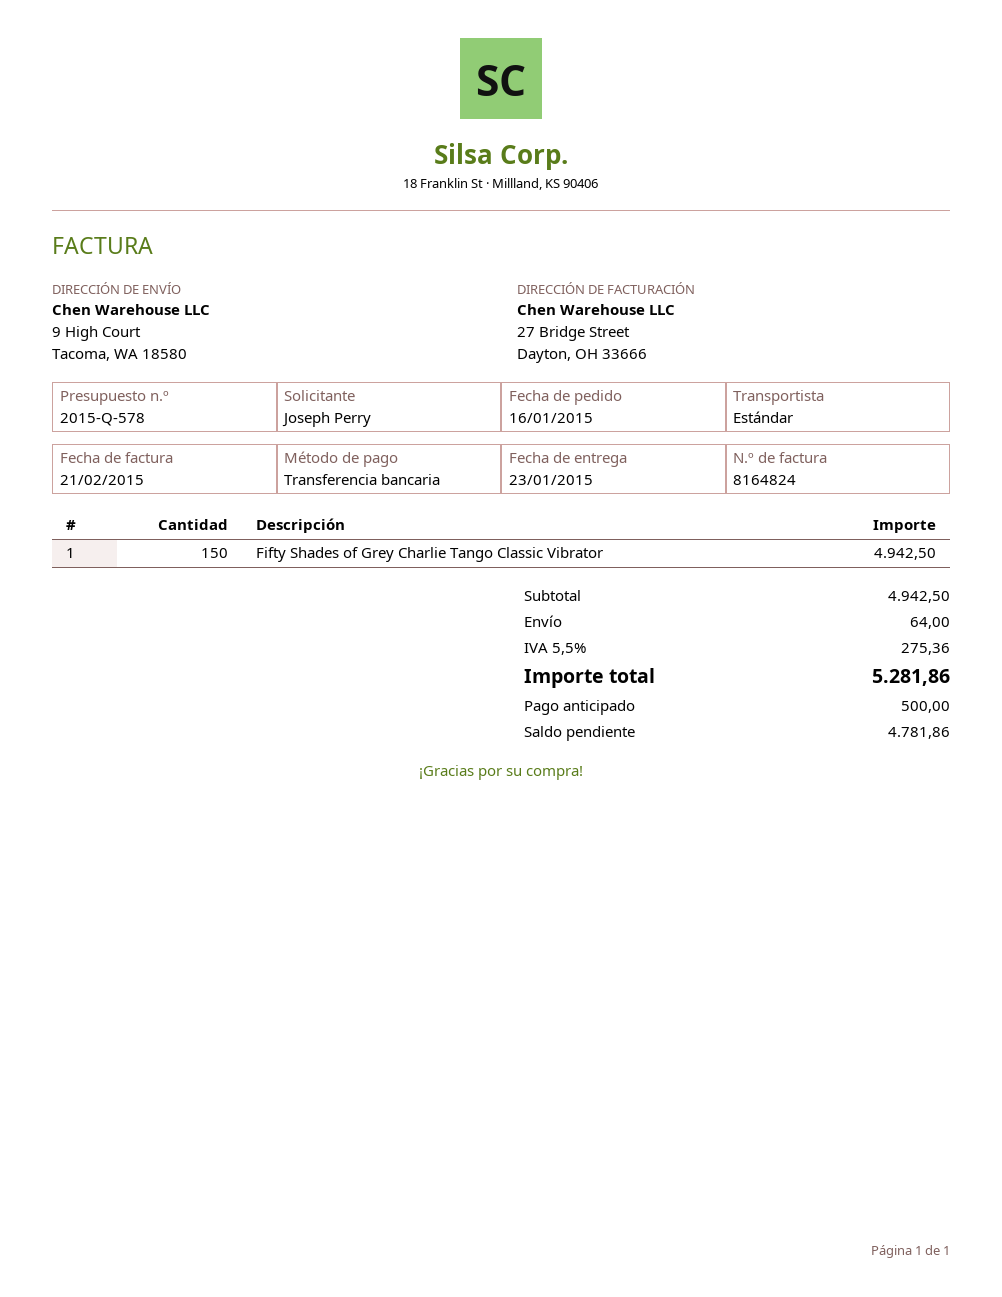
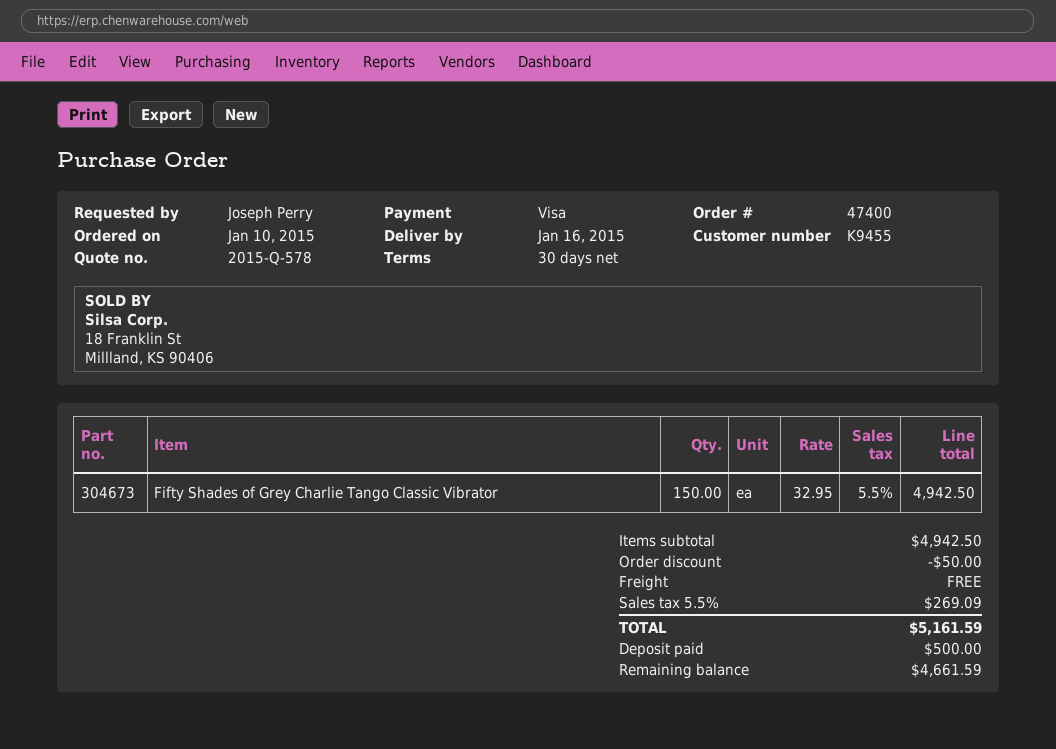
order date: 2015-01-16 -> 2015-01-10
delivery date: 2015-01-23 -> 2015-01-16
payment method: bank transfer -> Visa
discount: none -> 50.00
shipping: 64.00 -> 0.00
tax: 5.5% = 275.36 -> 5.5% = 269.09
total: 5281.86 -> 5161.59
balance: 4781.86 -> 4661.59

